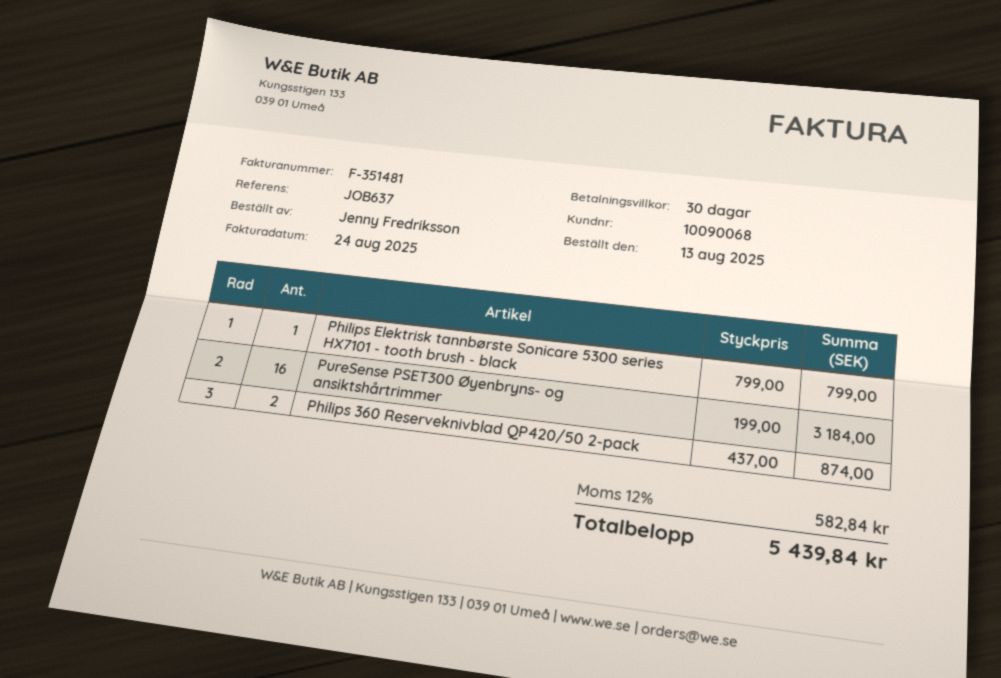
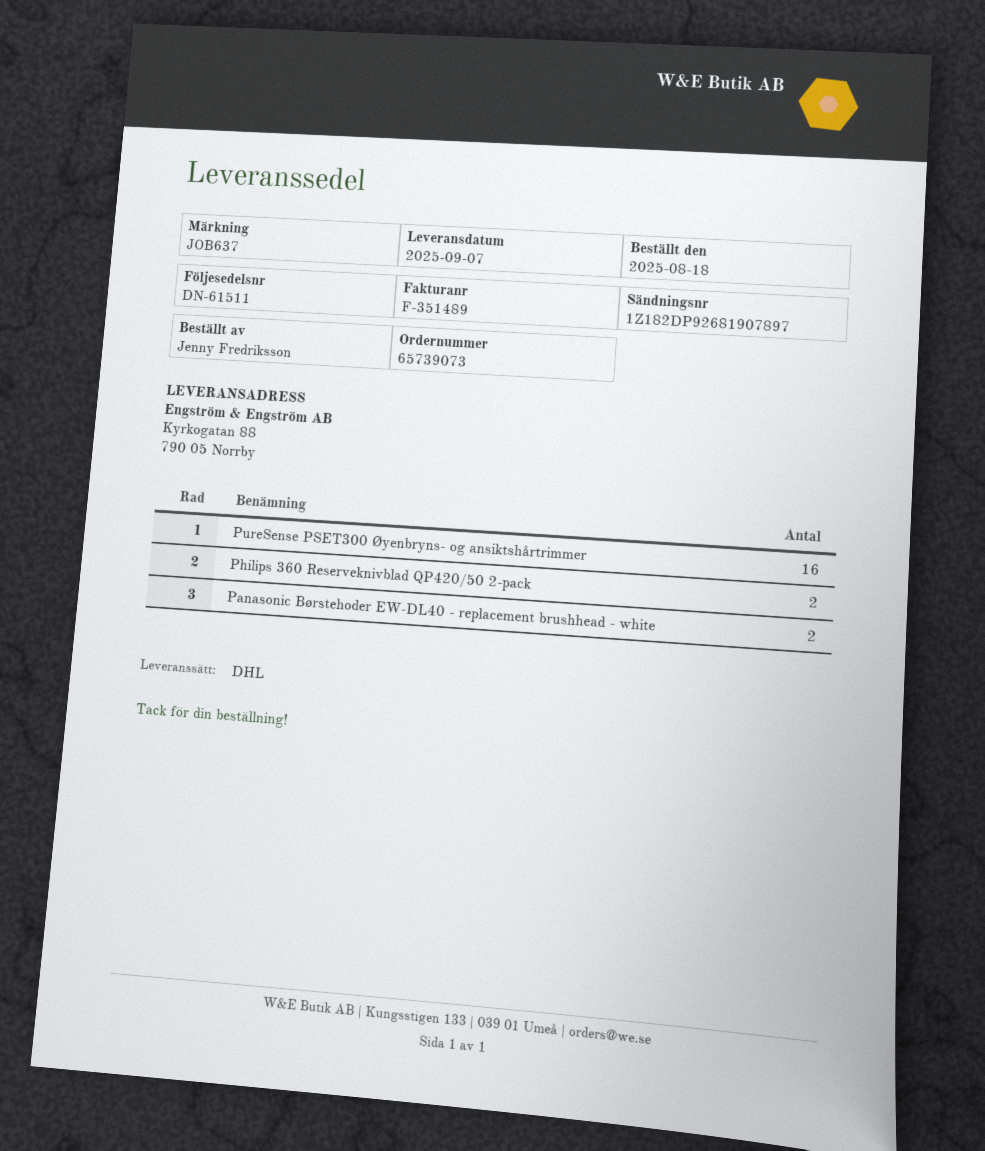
order date: 2025-08-13 -> 2025-08-18
invoice number: F-351481 -> F-351489
Philips Elektrisk tannbørste Sonicare 5300 series HX7101 - tooth brush - black: 1 -> none
Panasonic Børstehoder EW-DL40 - replacement brushhead - white: none -> 2

